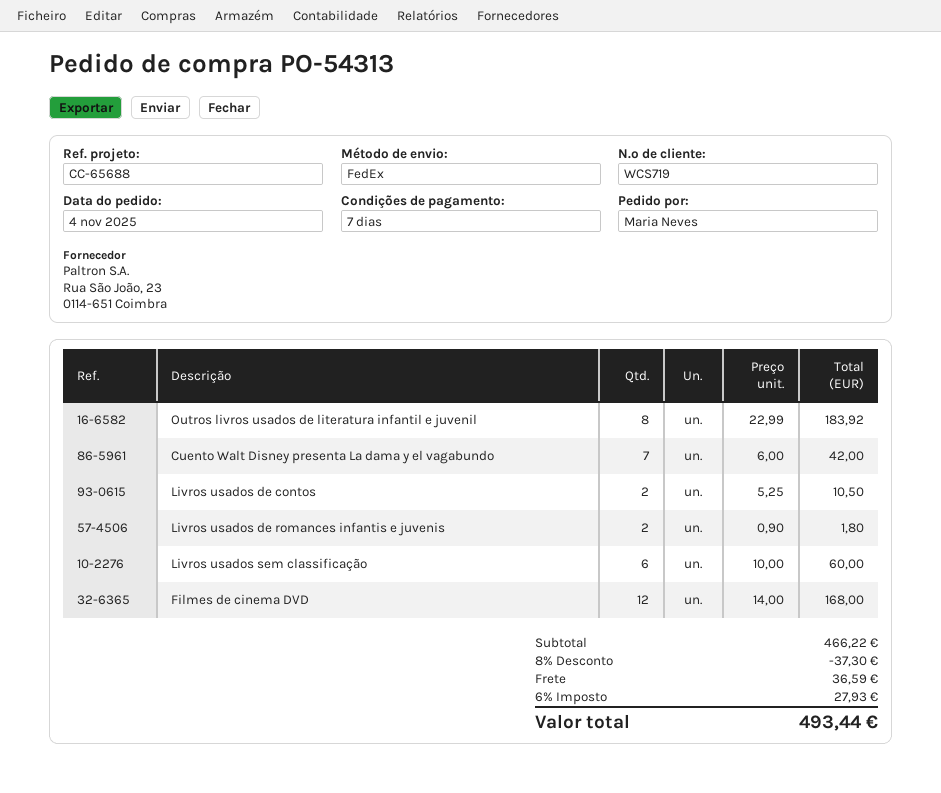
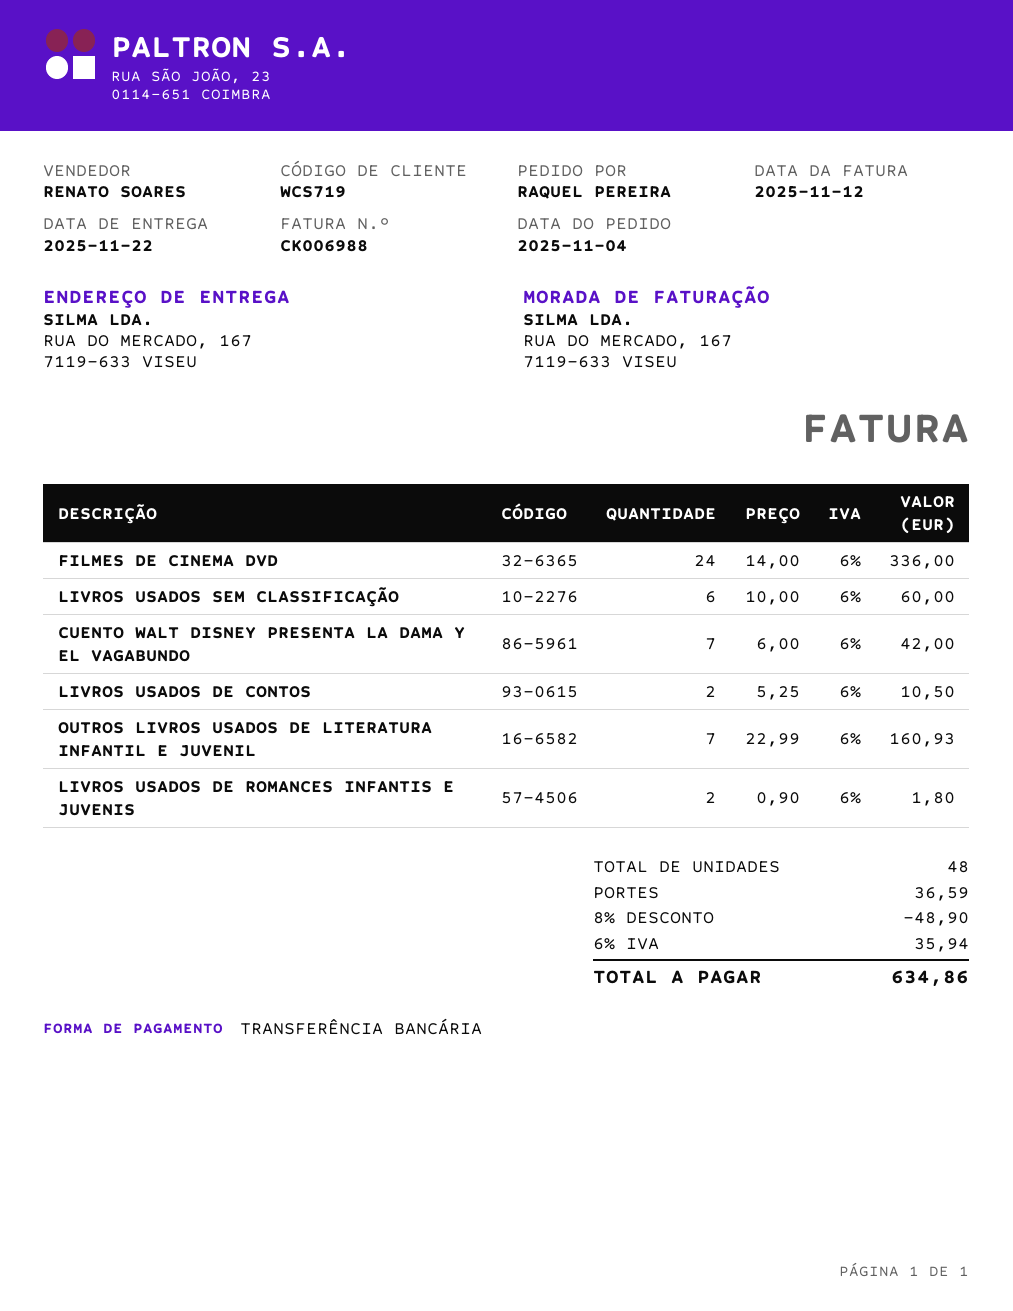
ordered by: Maria Neves -> RAQUEL PEREIRA
Outros livros usados de literatura infantil e juvenil: 8 x 22.99 = 183.92 -> 7 x 22.99 = 160.93
Filmes de cinema DVD: 12 x 14.00 = 168.00 -> 24 x 14.00 = 336.00
discount: 8% = 37.30 -> 8% = 48.90
tax: 6% = 27.93 -> 6% = 35.94
total: 493.44 -> 634.86

